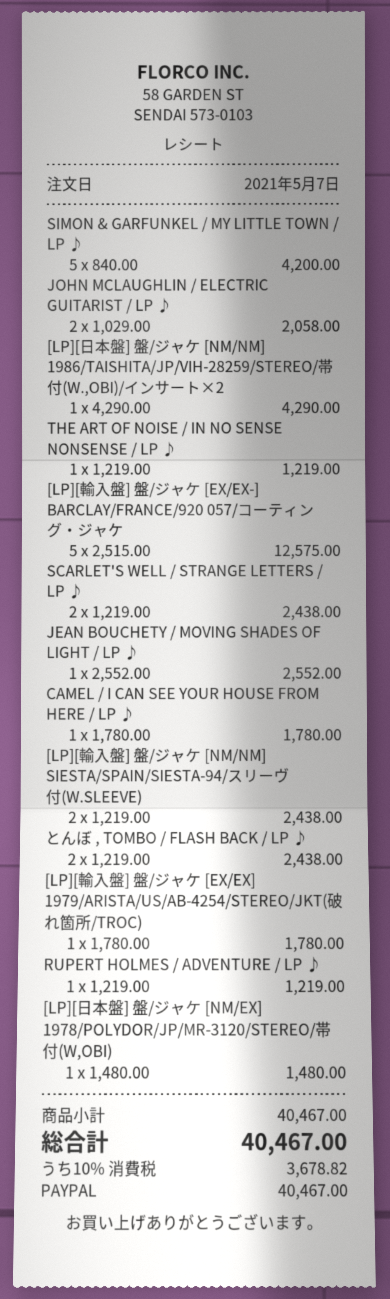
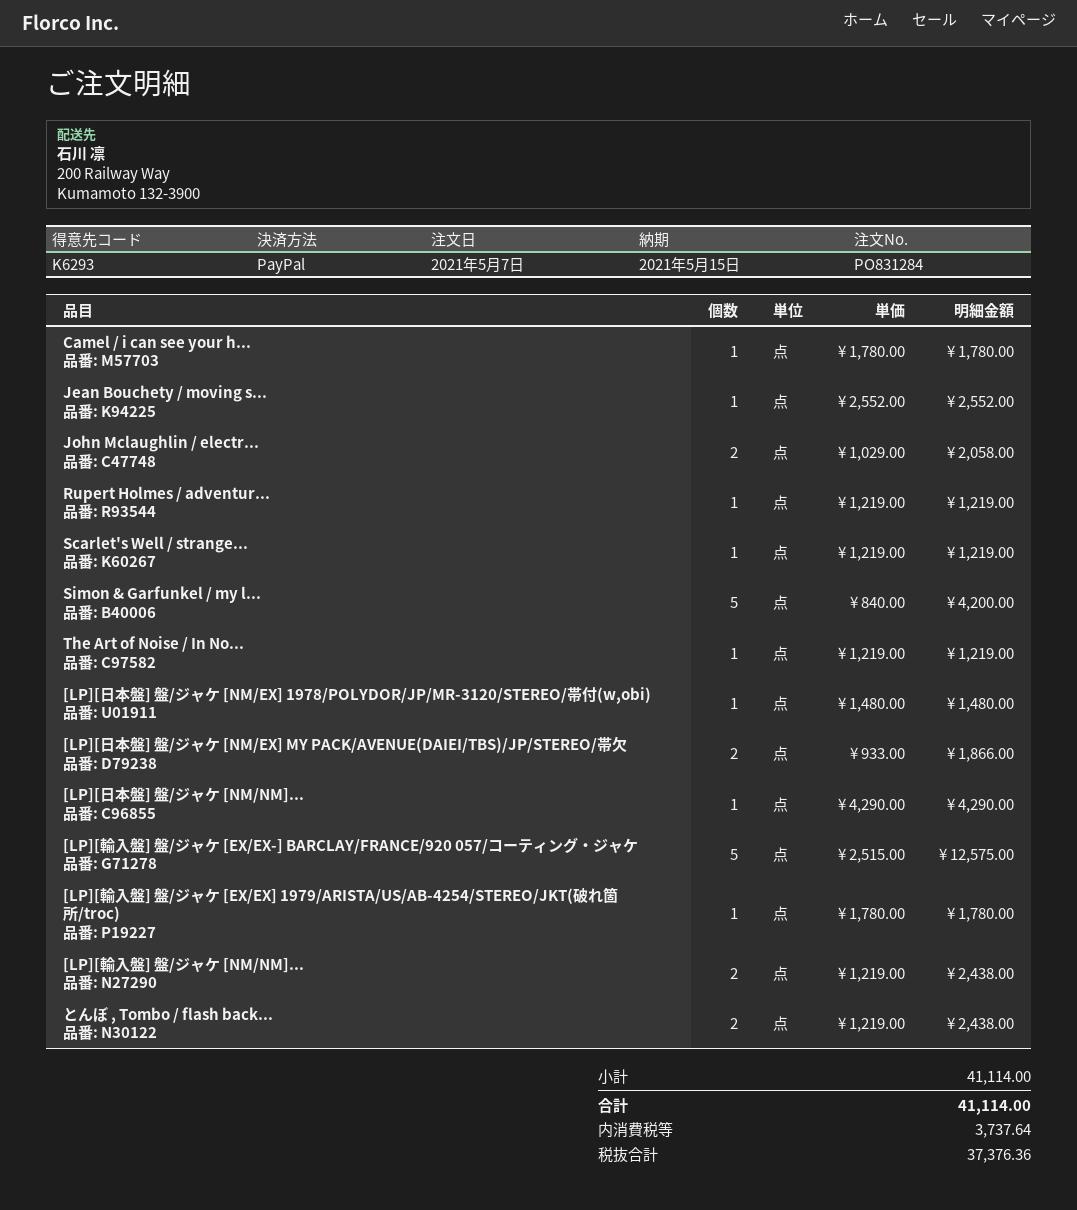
SCARLET'S WELL / STRANGE LETTERS / LP ♪: 2 x 1219.00 = 2438.00 -> 1 x 1219.00 = 1219.00
[LP][日本盤] 盤/ジャケ [NM/EX] MY PACK/AVENUE(DAIEI/TBS)/JP/STEREO/帯欠: none -> 2 x 933.00 = 1866.00
subtotal: 40467.00 -> 41114.00
tax: 3678.82 -> 3737.64
total: 40467.00 -> 41114.00

